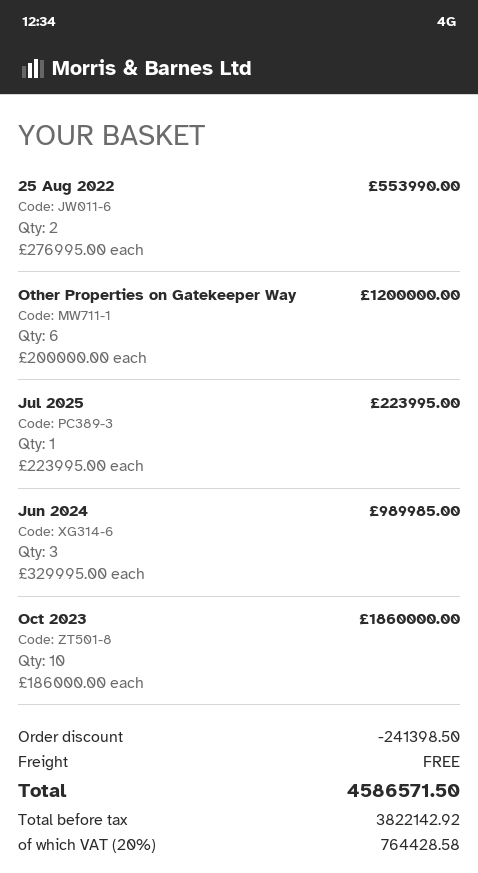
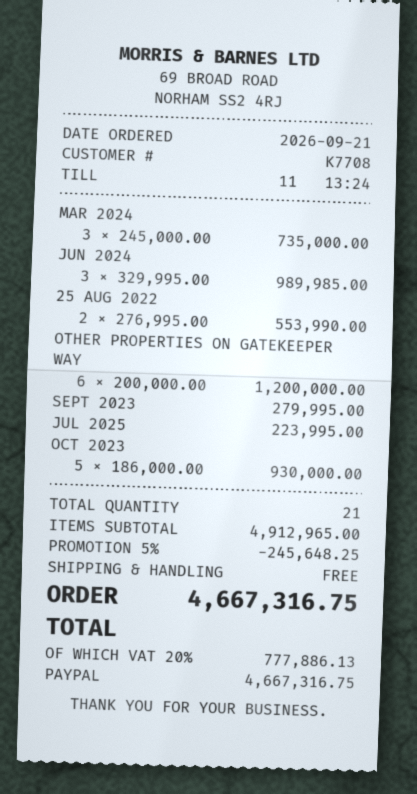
Oct 2023: 10 x 186000.00 = 1860000.00 -> 5 x 186000.00 = 930000.00
MAR 2024: none -> 3 x 245000.00 = 735000.00
SEPT 2023: none -> 1 x 279995.00 = 279995.00
discount: 241398.50 -> 245648.25
tax: 20% = 764428.58 -> 20% = 777886.13
total: 4586571.50 -> 4667316.75

